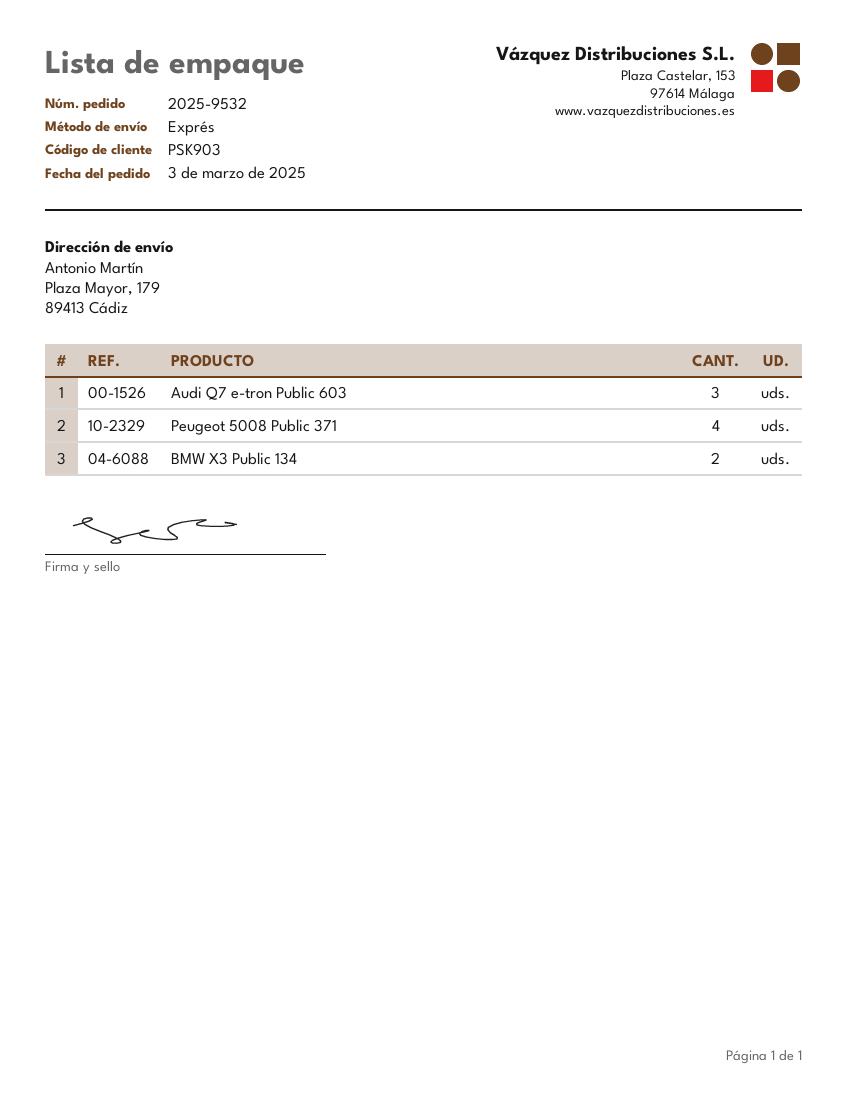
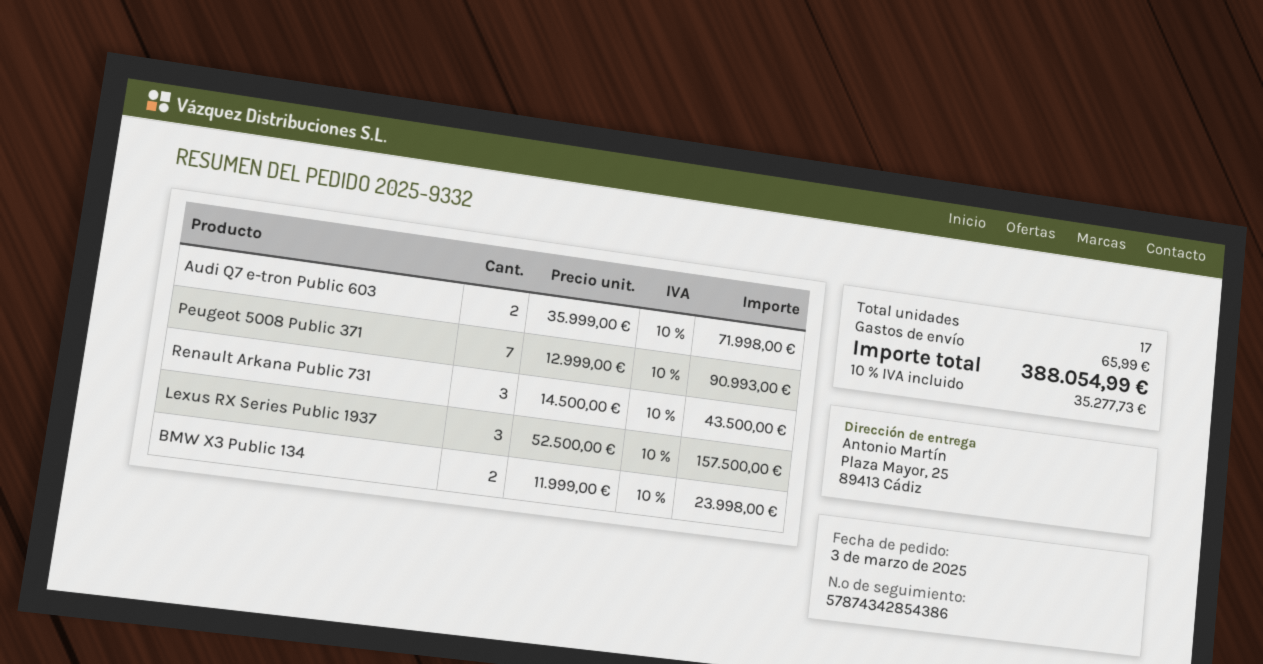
order number: 2025-9532 -> 2025-9332
ship to: Plaza Mayor, 179, 89413 Cádiz -> Plaza Mayor, 25, 89413 Cádiz
Audi Q7 e-tron Public 603: 3 -> 2
Peugeot 5008 Public 371: 4 -> 7
Renault Arkana Public 731: none -> 3
Lexus RX Series Public 1937: none -> 3

